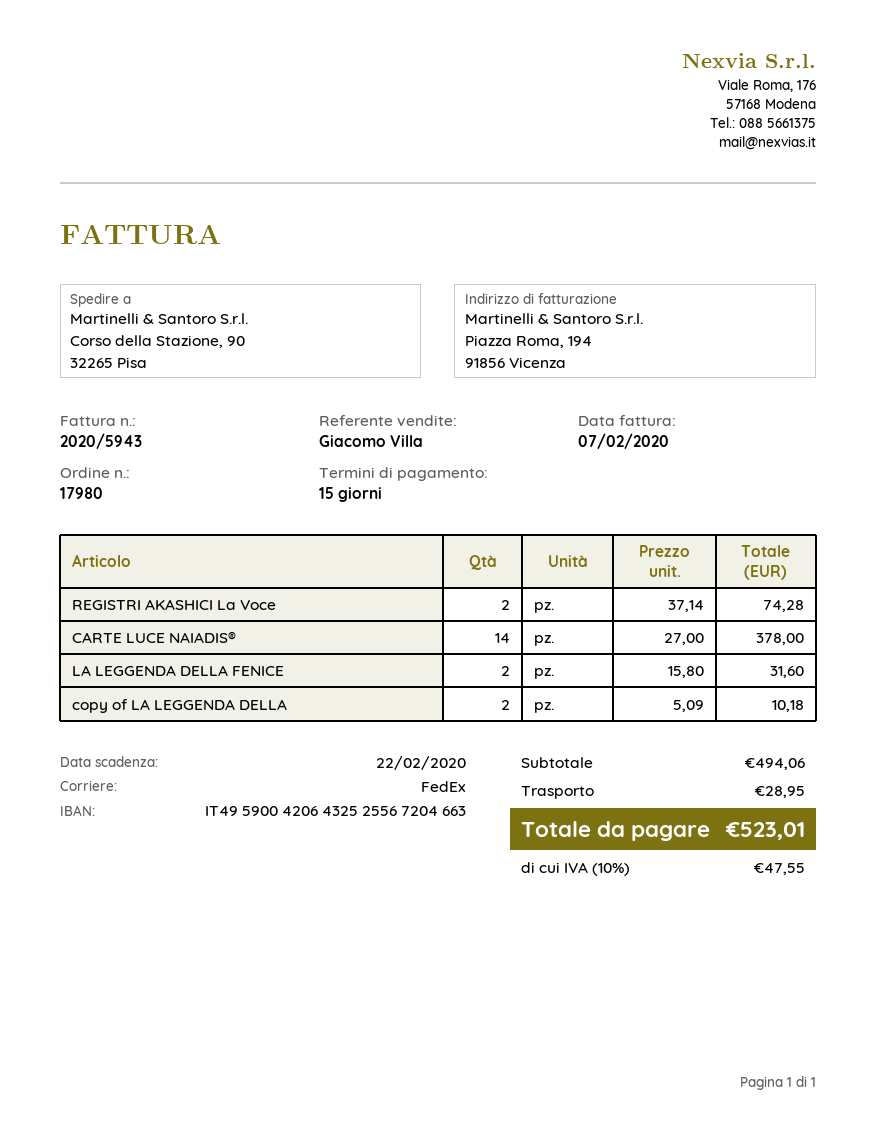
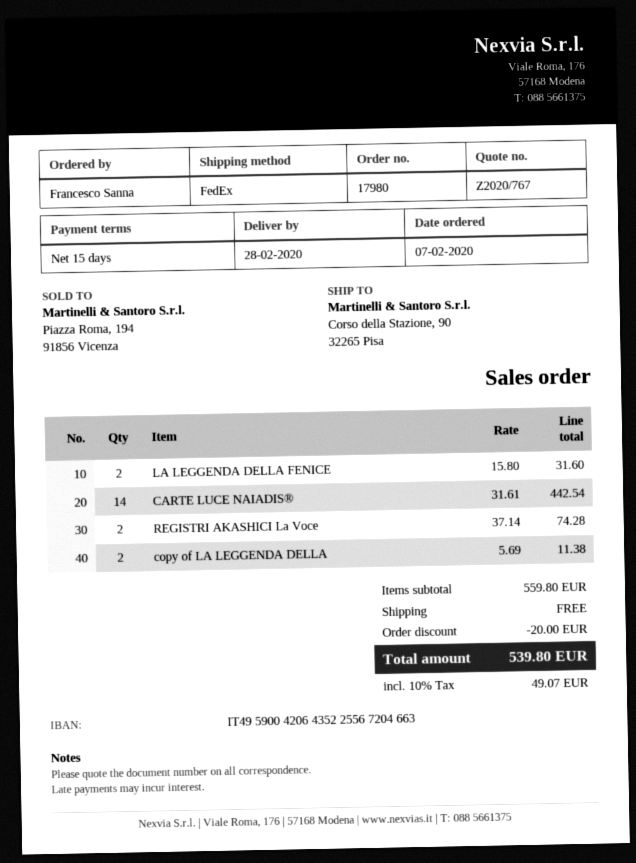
bank account: IT4959004206432525567204663 -> IT4959004206435225567204663
CARTE LUCE NAIADIS®: 14 x 27.00 = 378.00 -> 14 x 31.61 = 442.54
copy of LA LEGGENDA DELLA: 2 x 5.09 = 10.18 -> 2 x 5.69 = 11.38
subtotal: 494.06 -> 559.80
discount: none -> 20.00
shipping: 28.95 -> 0.00
tax: 10% = 47.55 -> 10% = 49.07
total: 523.01 -> 539.80

